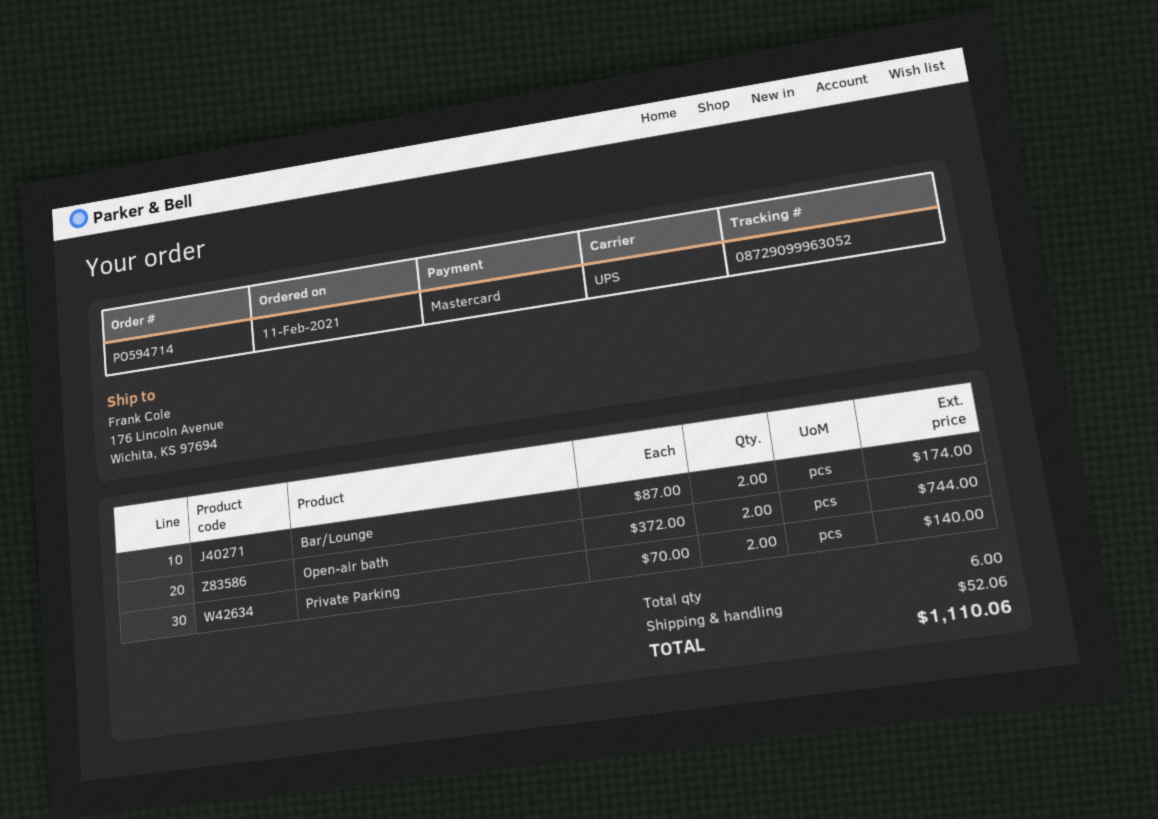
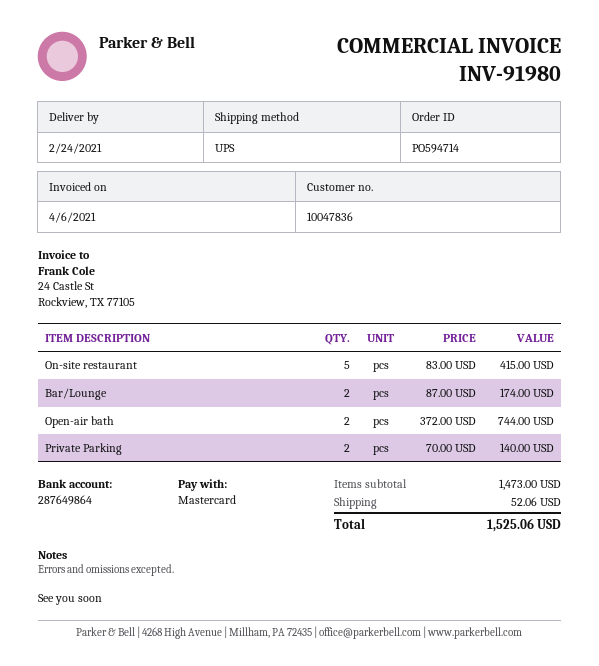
On-site restaurant: none -> 5 x 83.00 = 415.00
total: 1110.06 -> 1525.06

